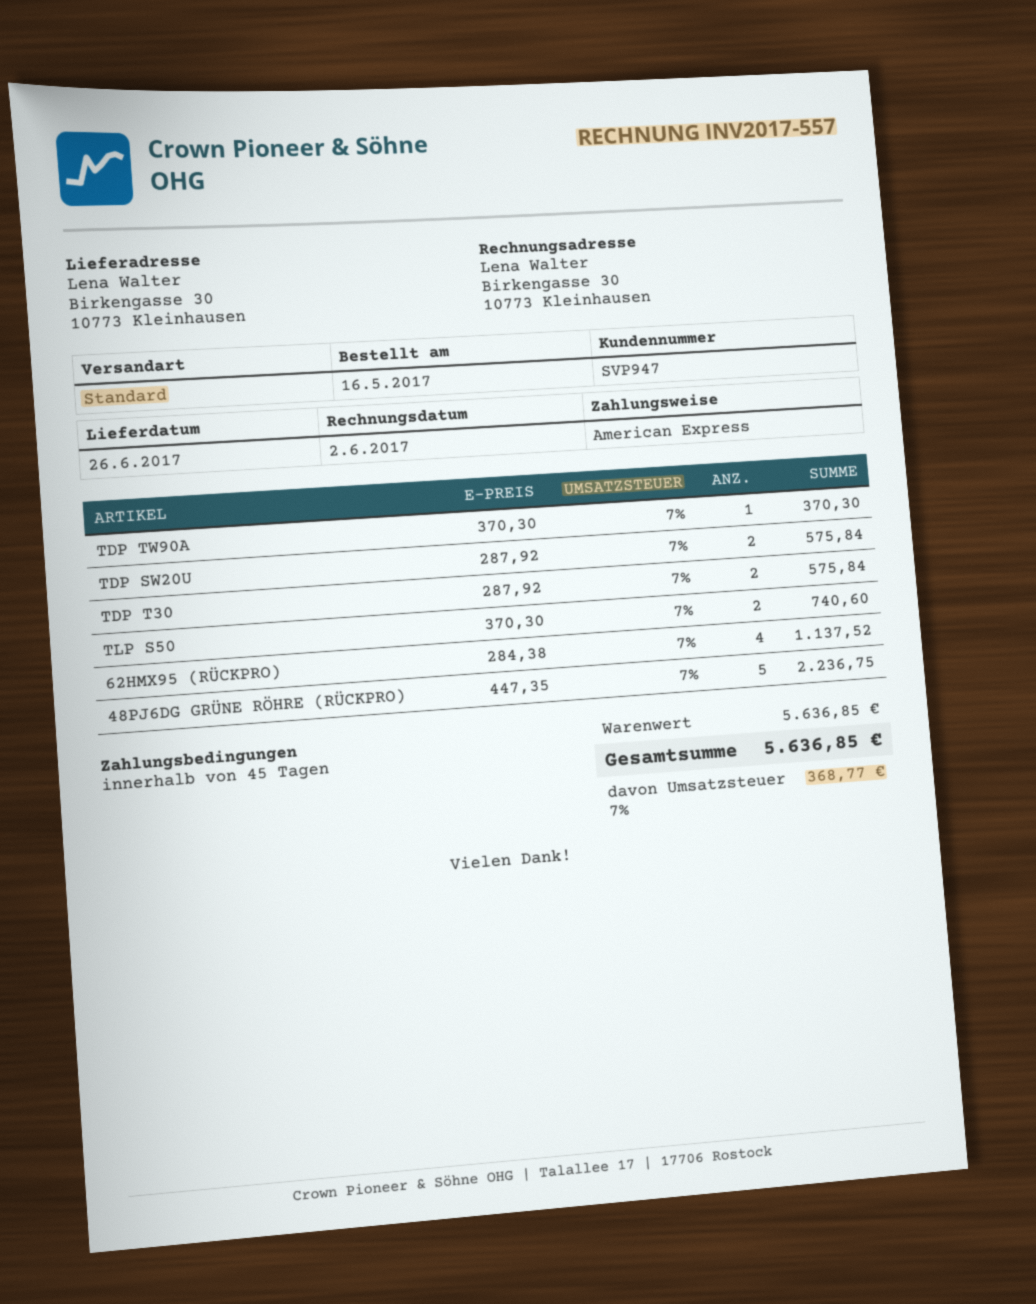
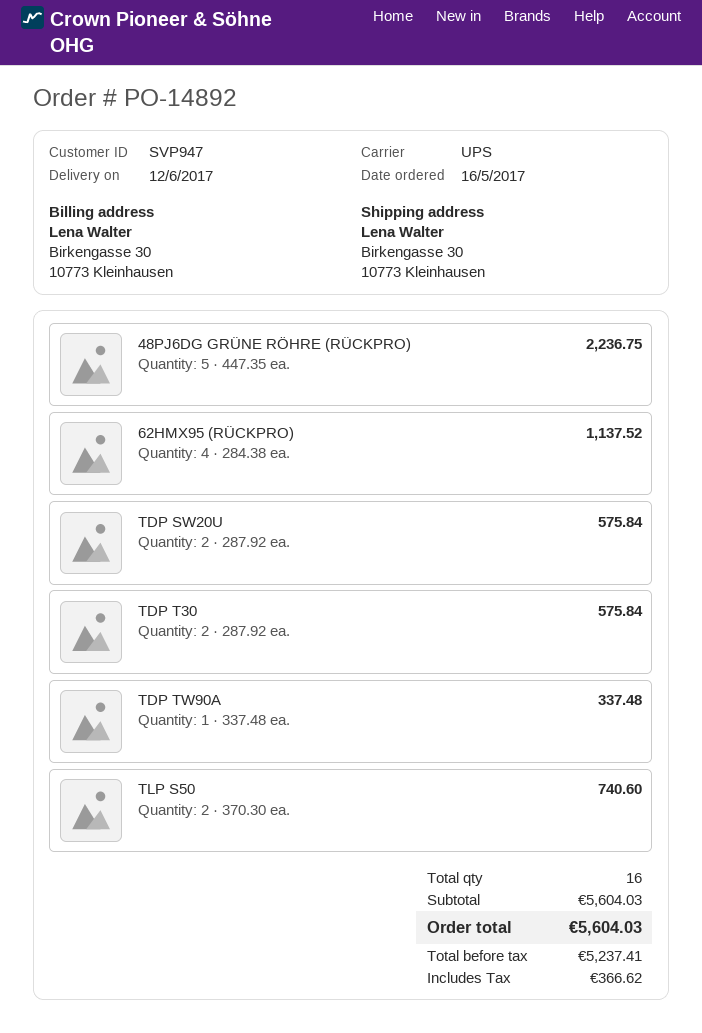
delivery date: 2017-06-26 -> 2017-06-12
shipping method: standard -> UPS
TDP TW90A: 1 x 370.30 = 370.30 -> 1 x 337.48 = 337.48
subtotal: 5636.85 -> 5604.03
tax: 368.77 -> 366.62
total: 5636.85 -> 5604.03

